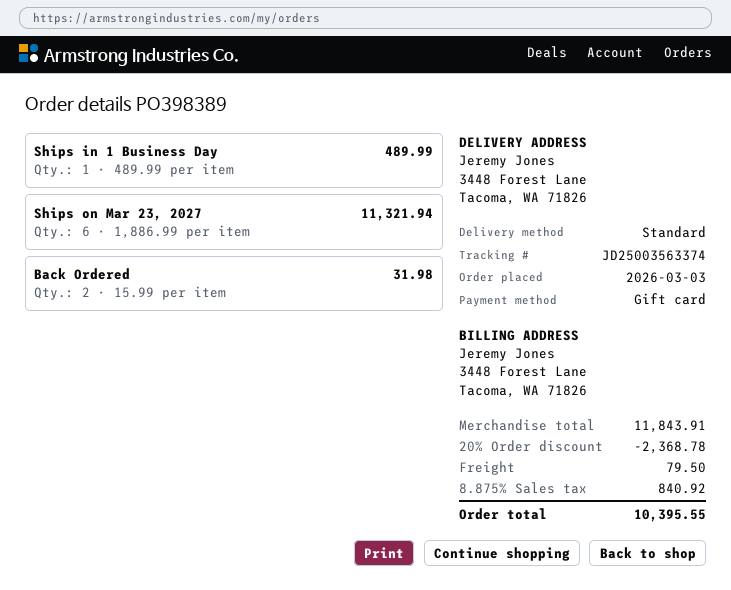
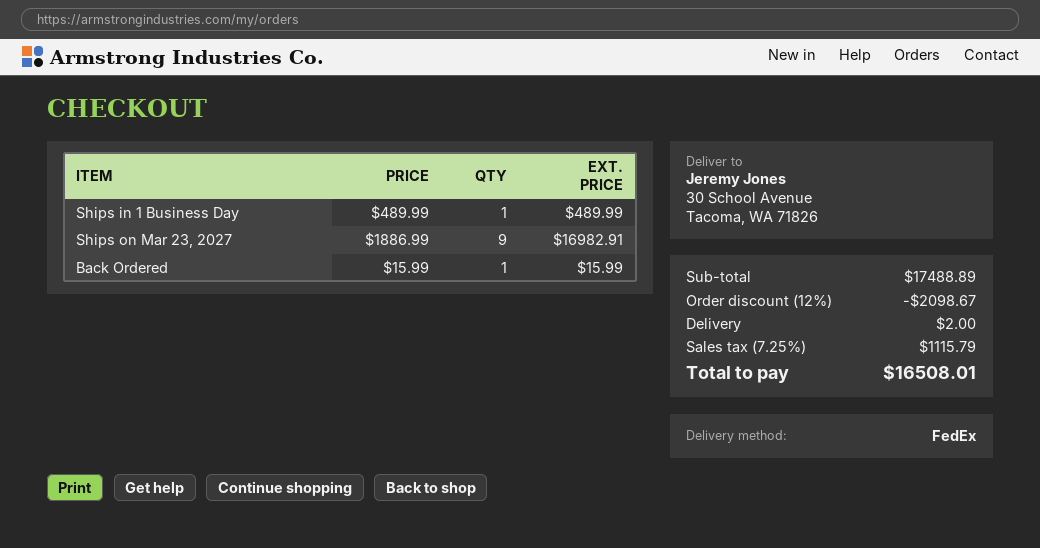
shipping method: standard -> FedEx
ship to: 3448 Forest Lane, Tacoma, WA 71826 -> 30 School Avenue, Tacoma, WA 71826
Ships on Mar 23, 2027: 6 x 1886.99 = 11321.94 -> 9 x 1886.99 = 16982.91
Back Ordered: 2 x 15.99 = 31.98 -> 1 x 15.99 = 15.99
subtotal: 11843.91 -> 17488.89
discount: 20% = 2368.78 -> 12% = 2098.67
shipping: 79.50 -> 2.00
tax: 8.875% = 840.92 -> 7.25% = 1115.79
total: 10395.55 -> 16508.01

